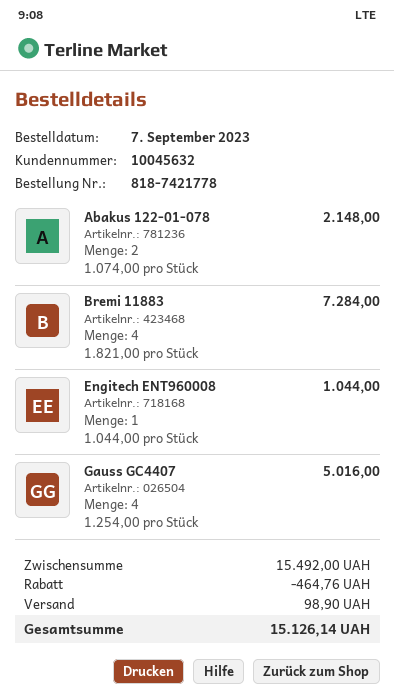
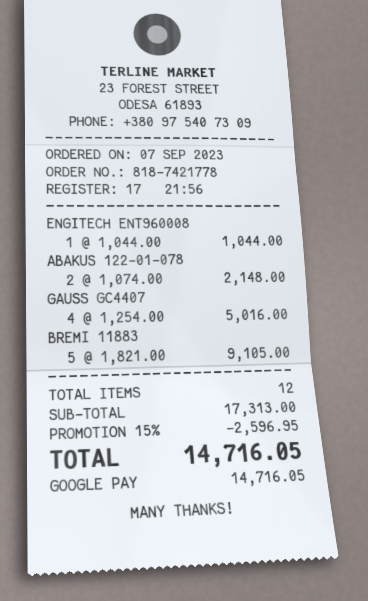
Bremi 11883: 4 x 1821.00 = 7284.00 -> 5 x 1821.00 = 9105.00
subtotal: 15492.00 -> 17313.00
discount: 464.76 -> 2596.95
shipping: 98.90 -> none
total: 15126.14 -> 14716.05

